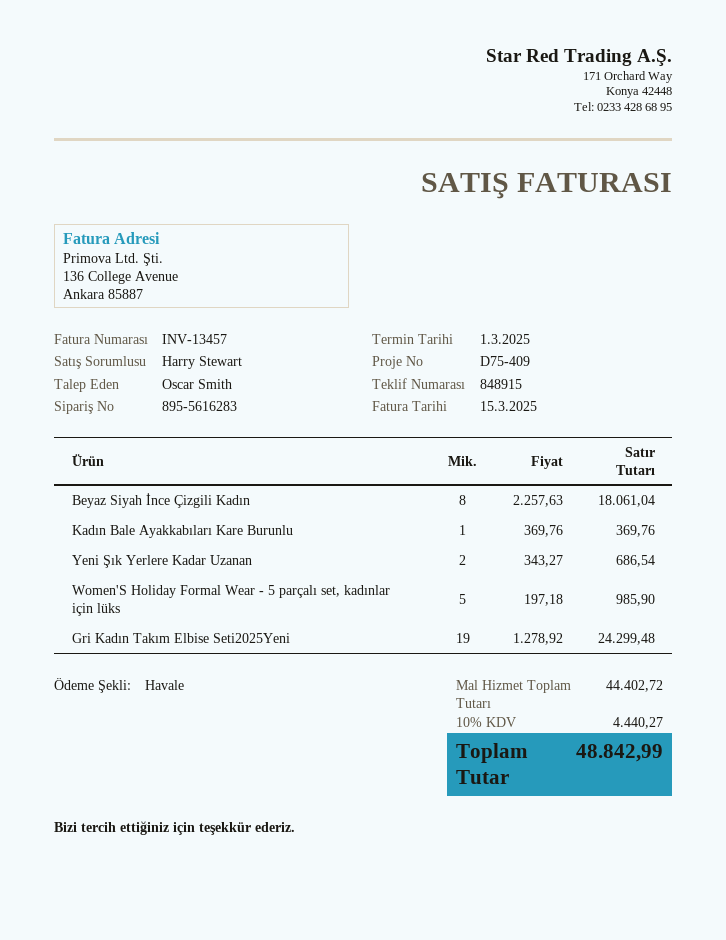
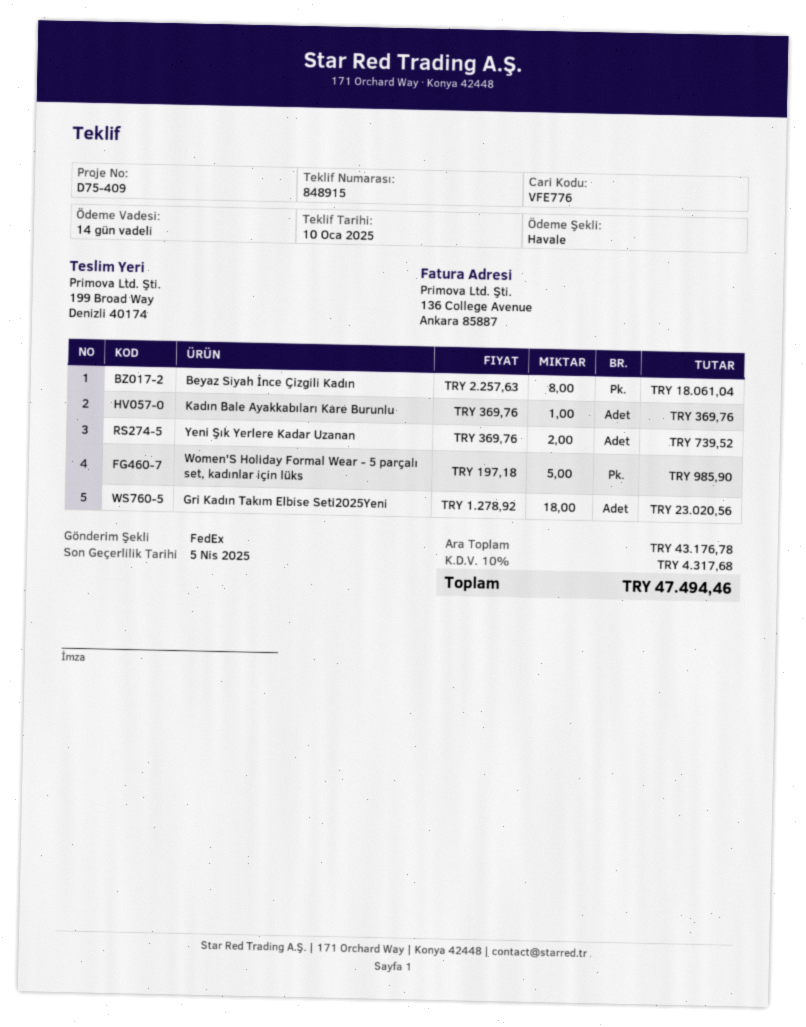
Yeni Şık Yerlere Kadar Uzanan: 2 x 343.27 = 686.54 -> 2 x 369.76 = 739.52
Gri Kadın Takım Elbise Seti2025Yeni: 19 x 1278.92 = 24299.48 -> 18 x 1278.92 = 23020.56
subtotal: 44402.72 -> 43176.78
tax: 10% = 4440.27 -> 10% = 4317.68
total: 48842.99 -> 47494.46

